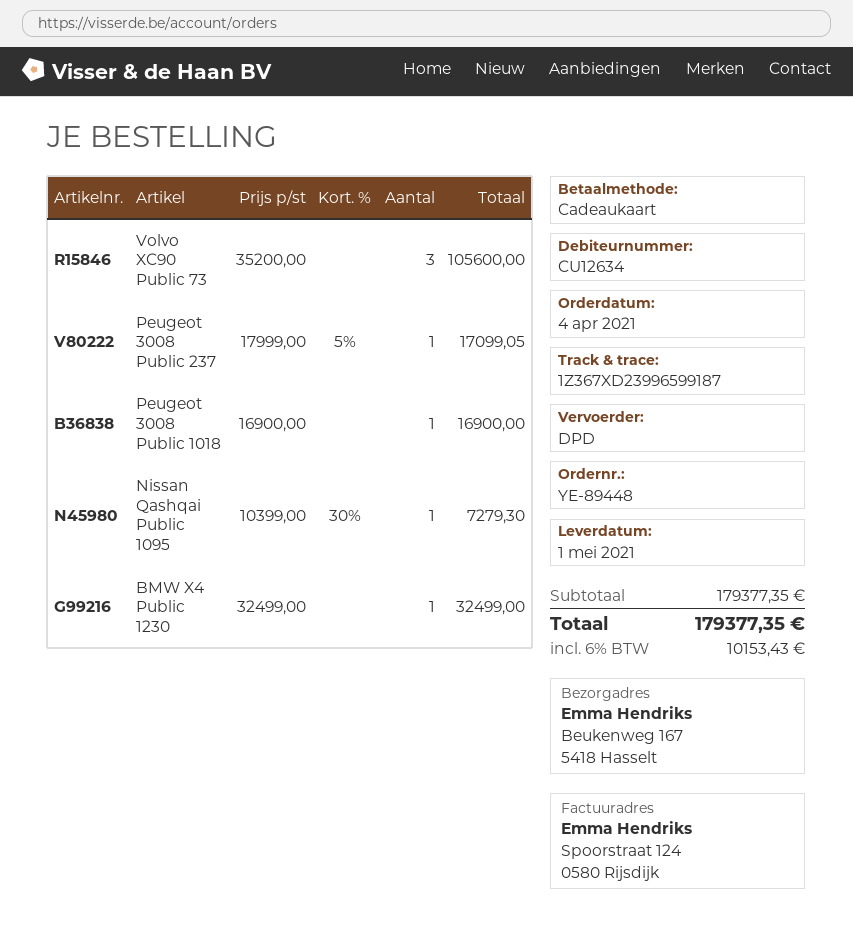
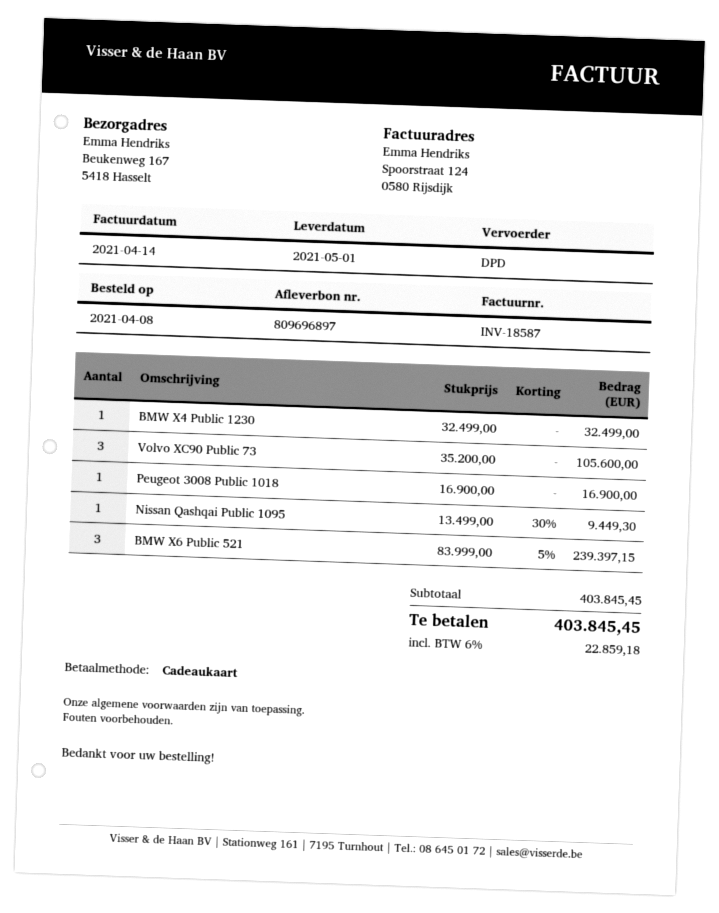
order date: 2021-04-04 -> 2021-04-08
Peugeot 3008 Public 237: 1 x 17999.00 - 5% = 17099.05 -> none
Nissan Qashqai Public 1095: 1 x 10399.00 - 30% = 7279.30 -> 1 x 13499.00 - 30% = 9449.30
BMW X6 Public 521: none -> 3 x 83999.00 - 5% = 239397.15
subtotal: 179377.35 -> 403845.45
tax: 6% = 10153.43 -> 6% = 22859.18
total: 179377.35 -> 403845.45

